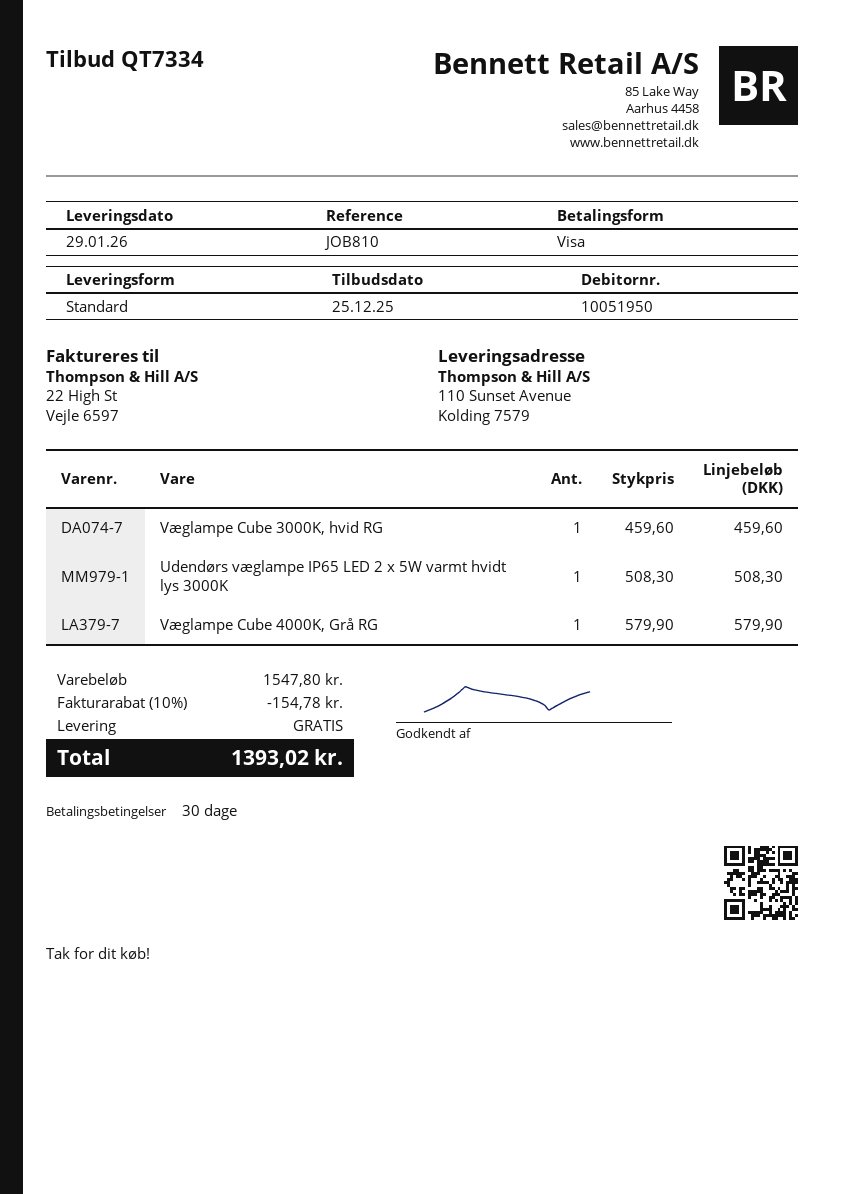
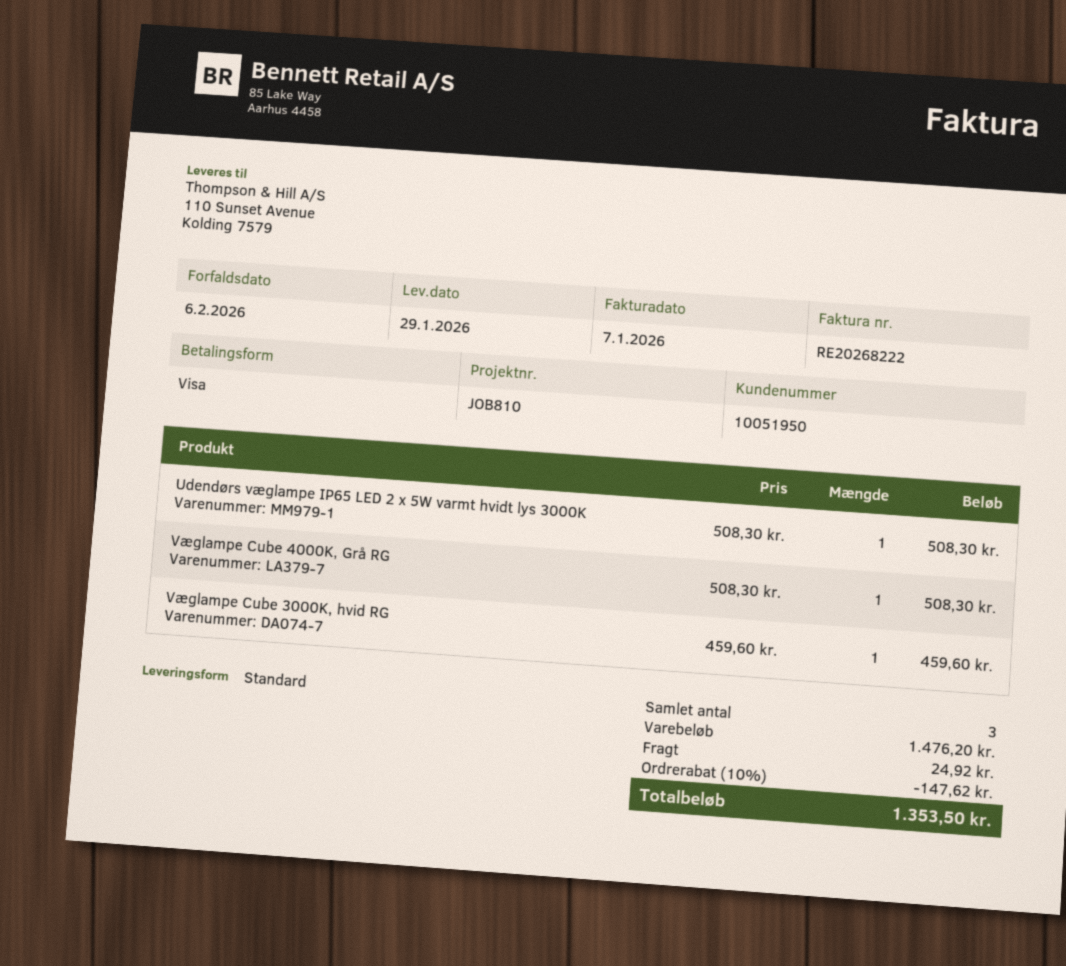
Væglampe Cube 4000K, Grå RG: 1 x 579.90 = 579.90 -> 1 x 508.30 = 508.30
subtotal: 1547.80 -> 1476.20
discount: 10% = 154.78 -> 10% = 147.62
shipping: 0.00 -> 24.92
total: 1393.02 -> 1353.50

